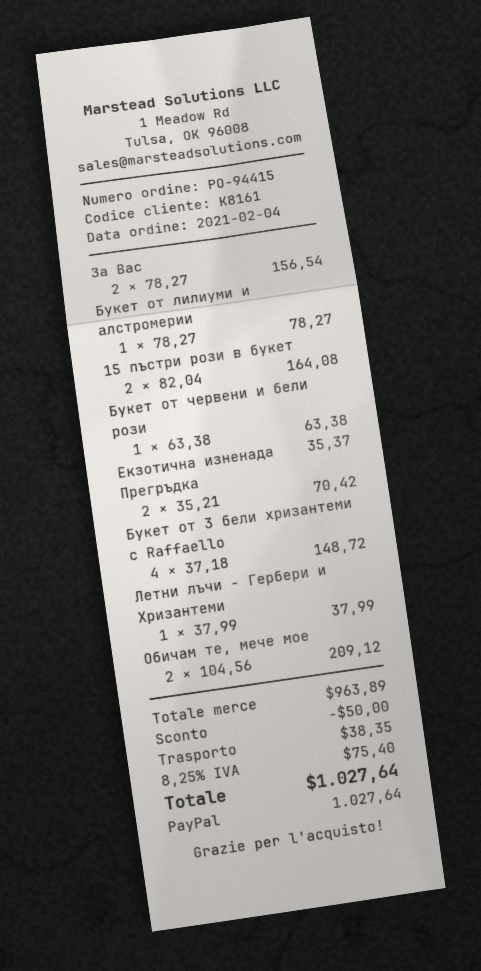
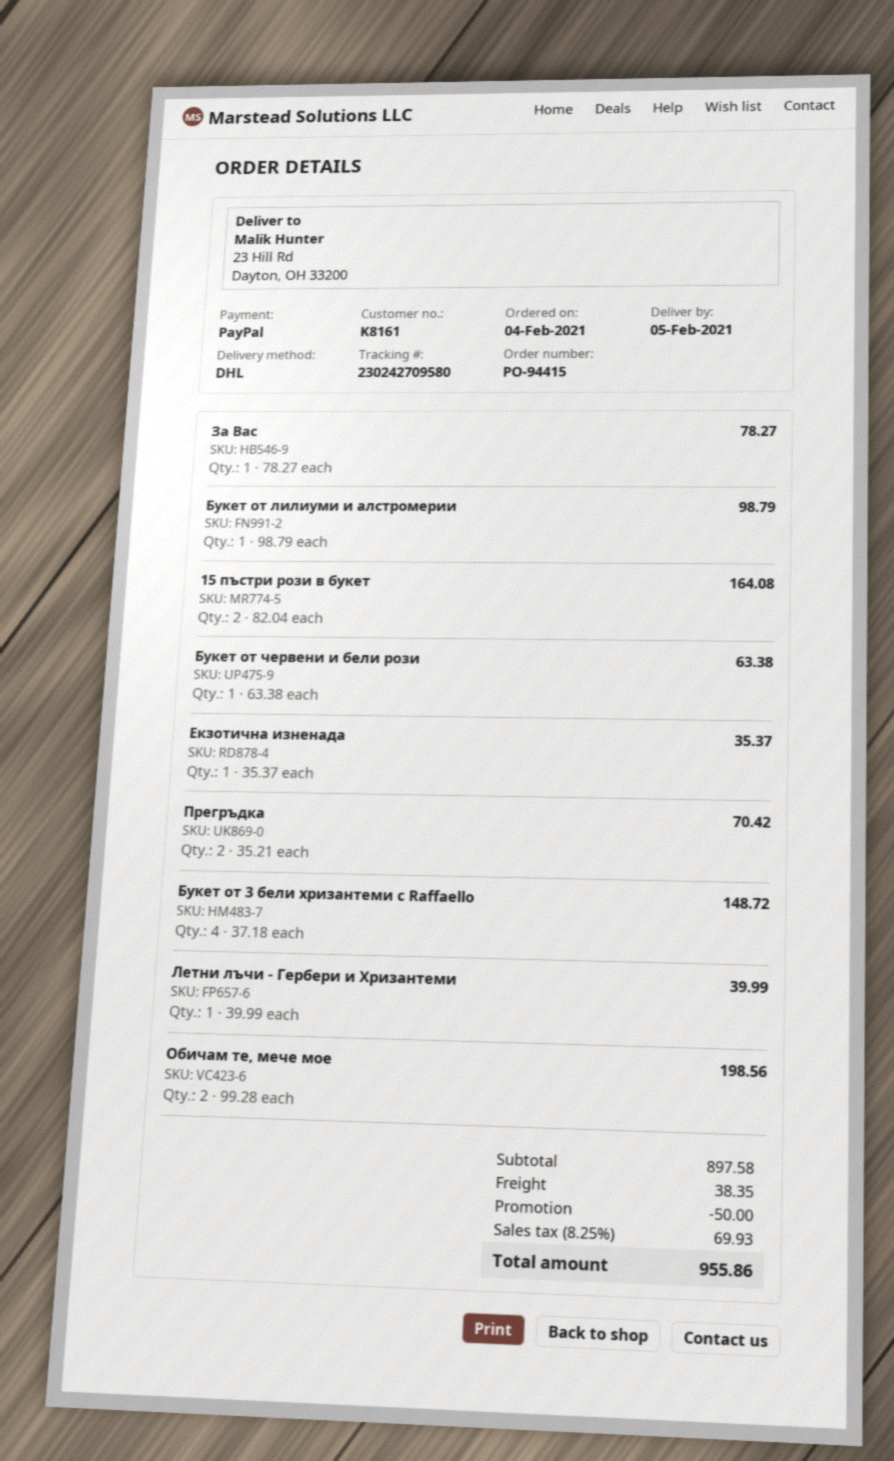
За Вас: 2 x 78.27 = 156.54 -> 1 x 78.27 = 78.27
Букет от лилиуми и алстромерии: 1 x 78.27 = 78.27 -> 1 x 98.79 = 98.79
Летни лъчи - Гербери и Хризантеми: 1 x 37.99 = 37.99 -> 1 x 39.99 = 39.99
Обичам те, мече мое: 2 x 104.56 = 209.12 -> 2 x 99.28 = 198.56
subtotal: 963.89 -> 897.58
tax: 8.25% = 75.40 -> 8.25% = 69.93
total: 1027.64 -> 955.86

